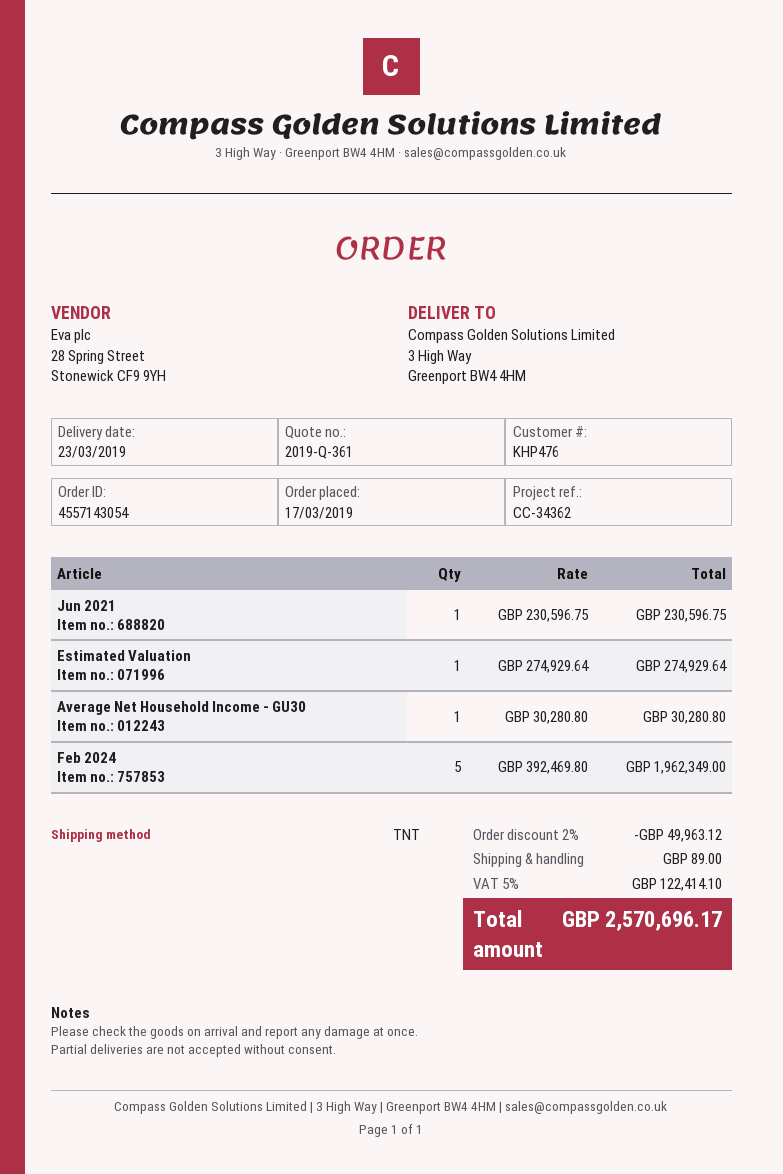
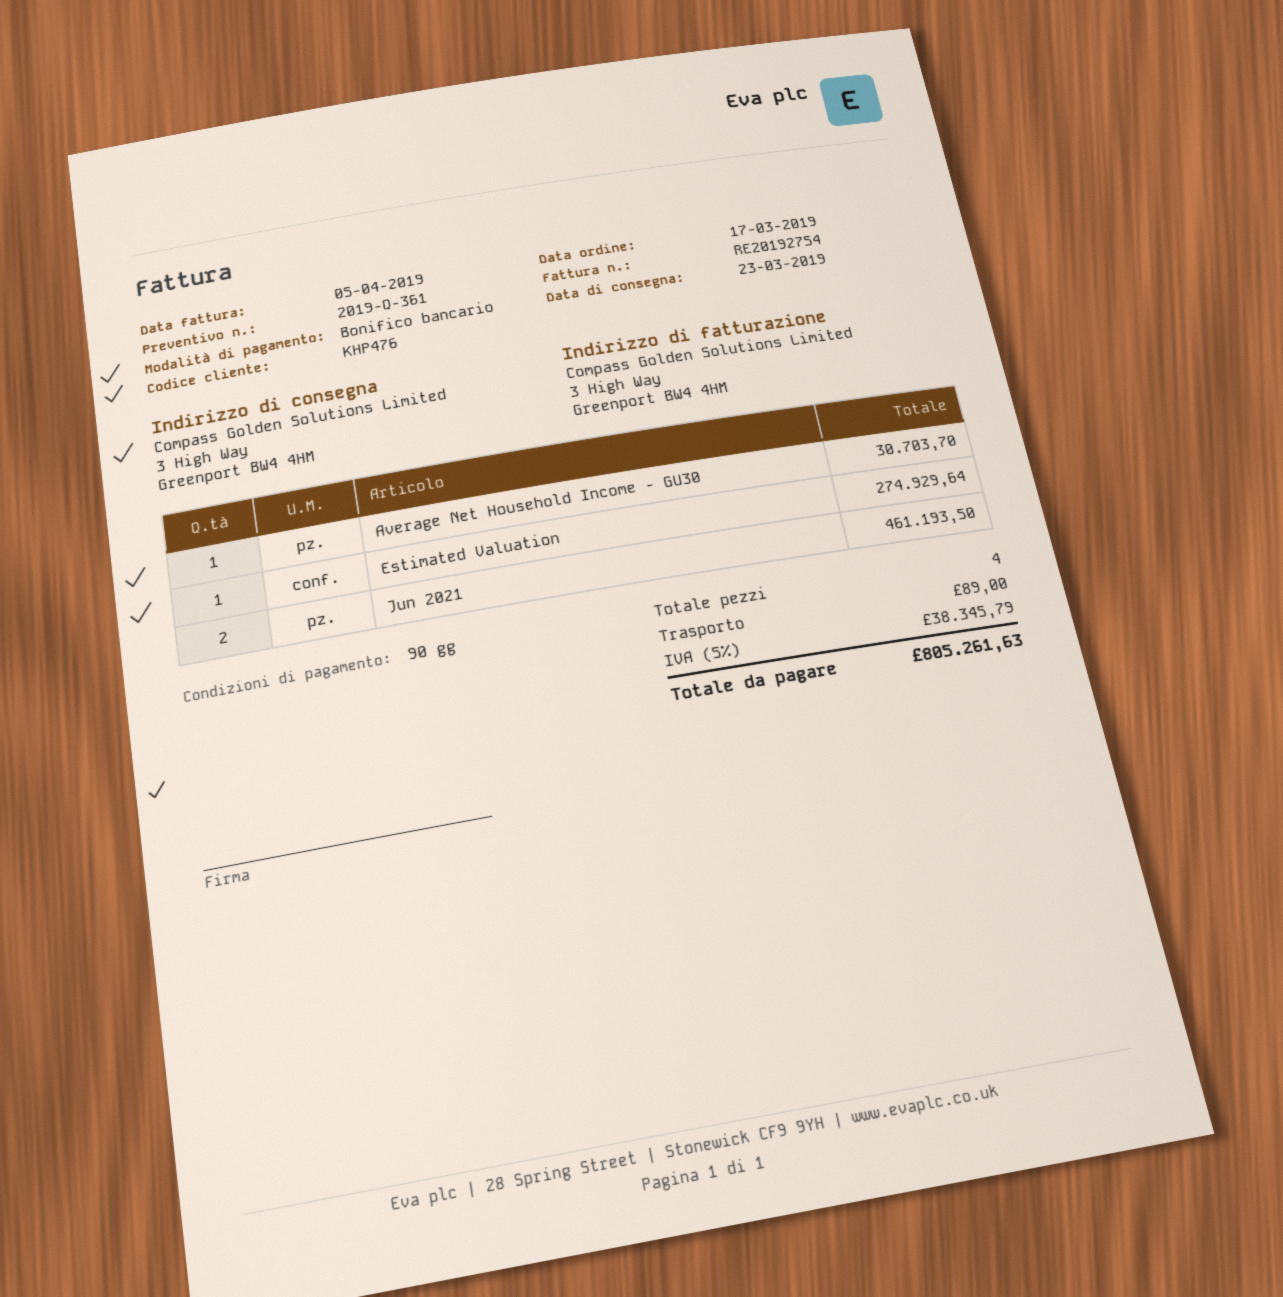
Jun 2021: 1 for 230596.75 -> 2 for 461193.50
Average Net Household Income - GU30: 1 for 30280.80 -> 1 for 30703.70
Feb 2024: 5 for 1962349.00 -> none
discount: 2% = 49963.12 -> none
tax: 5% = 122414.10 -> 5% = 38345.79
total: 2570696.17 -> 805261.63

